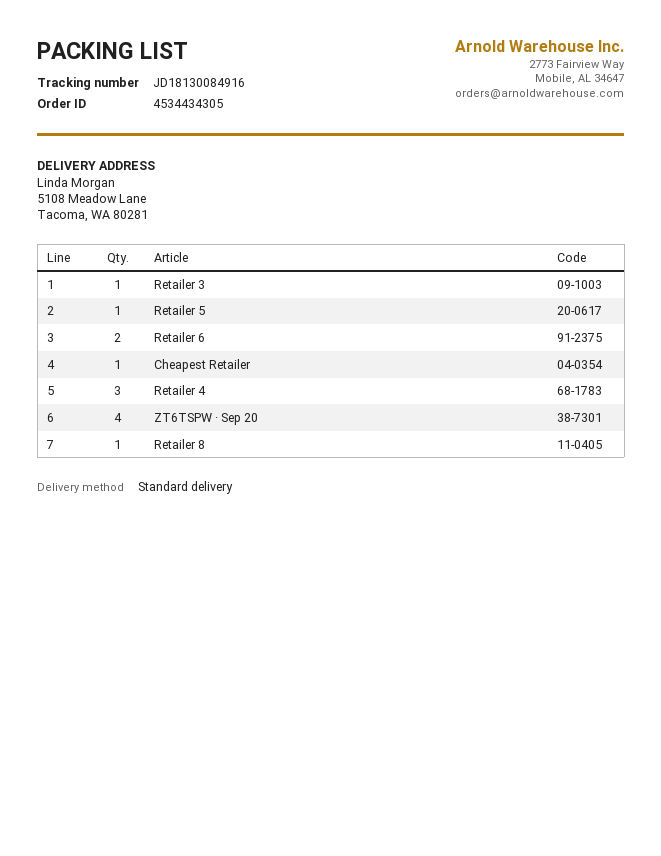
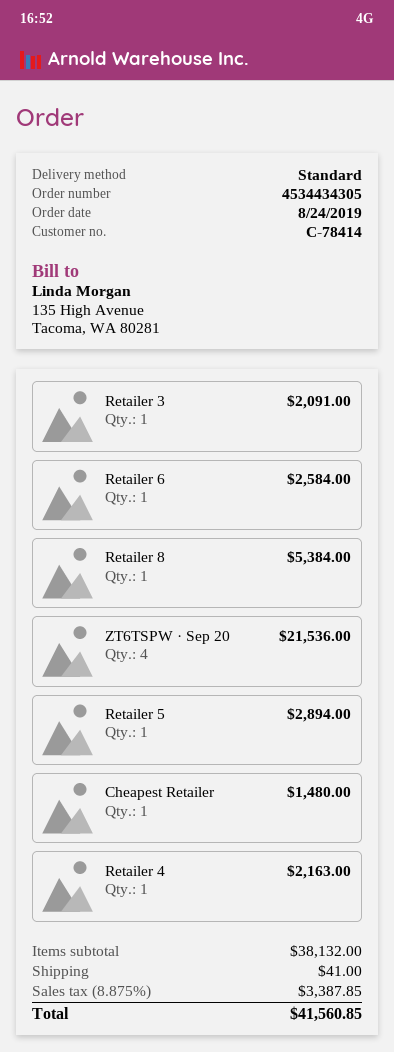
Retailer 6: 2 -> 1
Retailer 4: 3 -> 1

